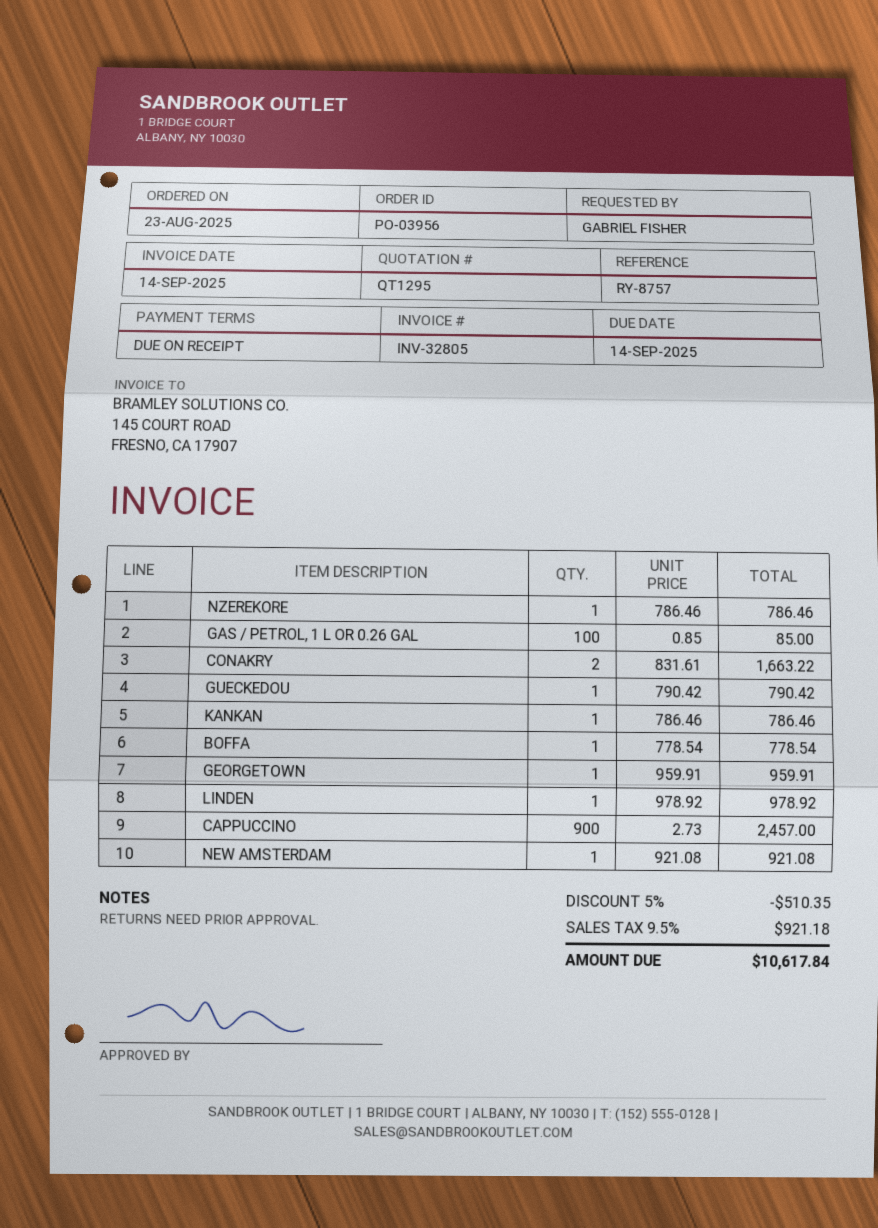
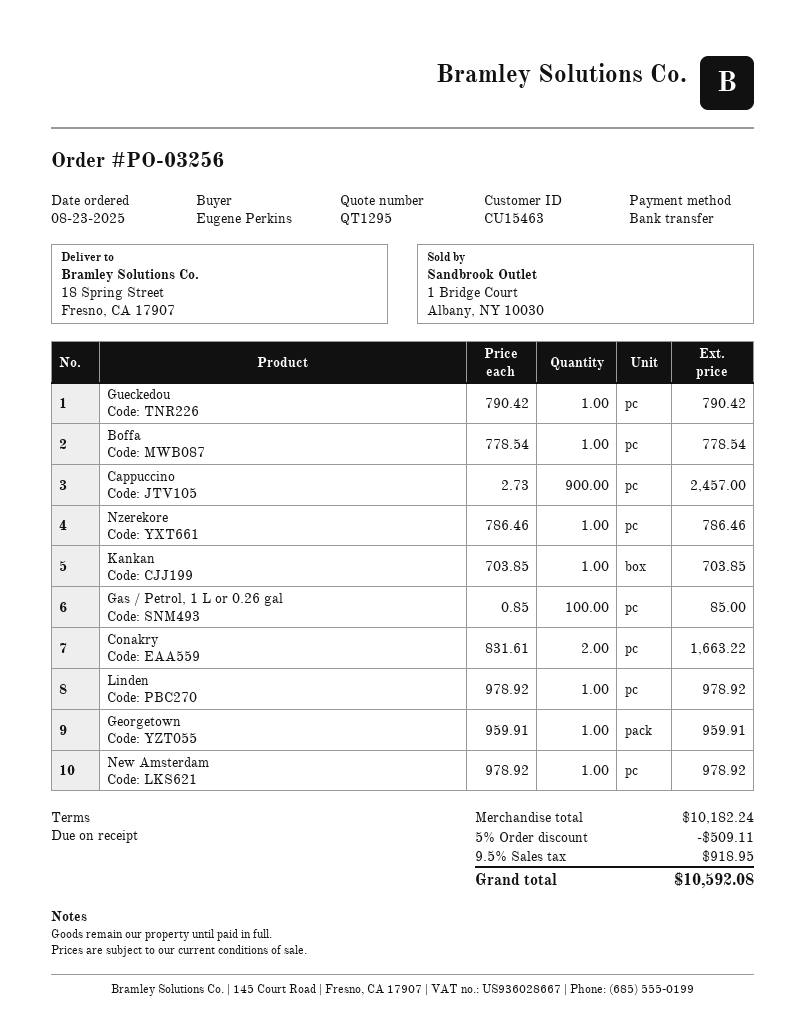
order number: PO-03956 -> PO-03256
ordered by: GABRIEL FISHER -> Eugene Perkins
KANKAN: 1 x 786.46 = 786.46 -> 1 x 703.85 = 703.85
NEW AMSTERDAM: 1 x 921.08 = 921.08 -> 1 x 978.92 = 978.92
discount: 5% = 510.35 -> 5% = 509.11
tax: 9.5% = 921.18 -> 9.5% = 918.95
total: 10617.84 -> 10592.08

